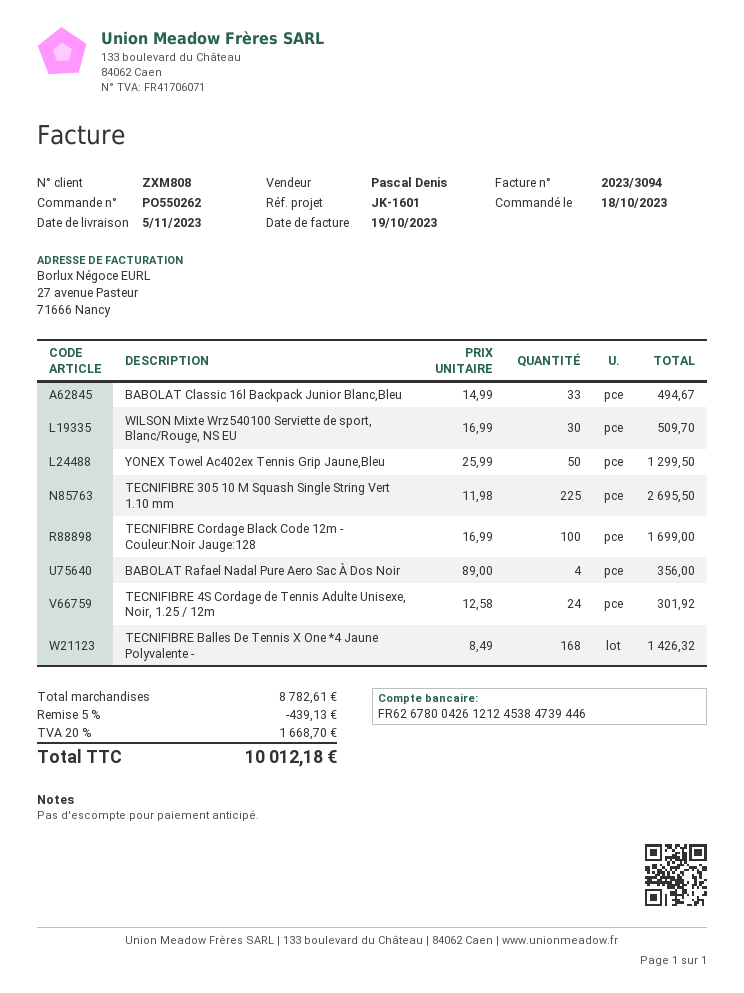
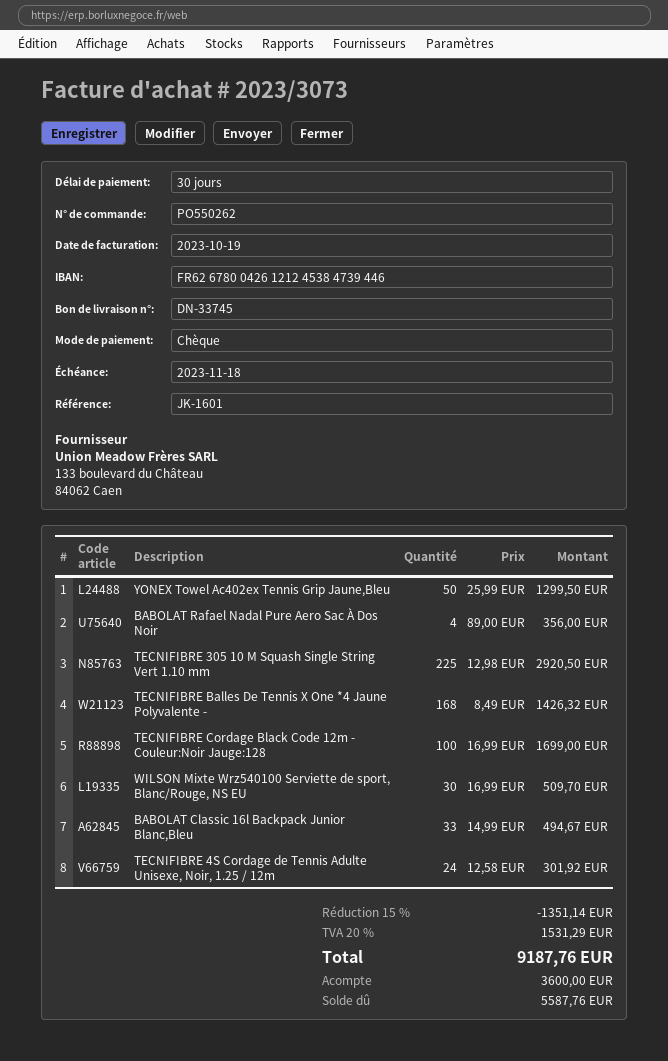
invoice number: 2023/3094 -> 2023/3073
TECNIFIBRE 305 10 M Squash Single String Vert 1.10 mm: 225 x 11.98 = 2695.50 -> 225 x 12.98 = 2920.50
discount: 5% = 439.13 -> 15% = 1351.14
tax: 20% = 1668.70 -> 20% = 1531.29
total: 10012.18 -> 9187.76

